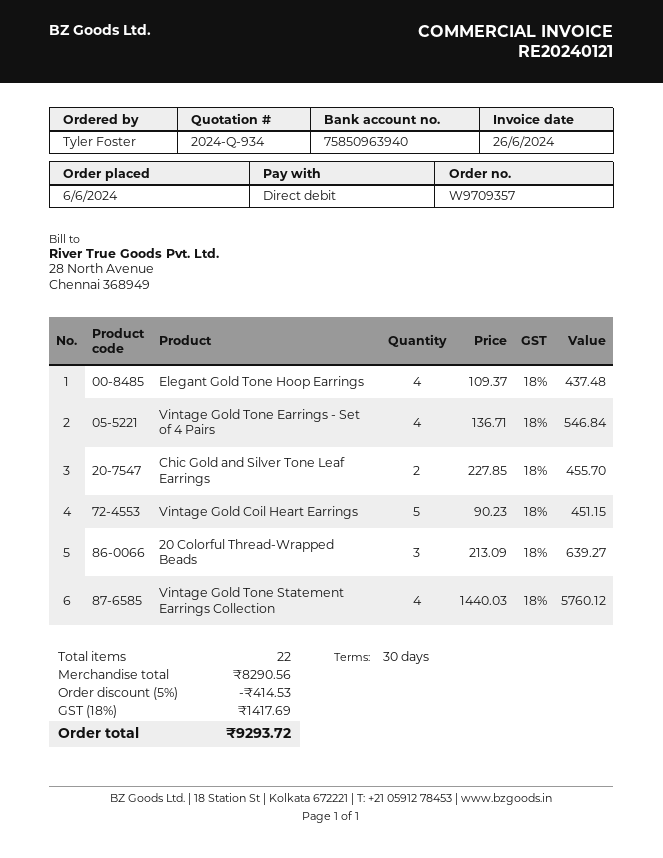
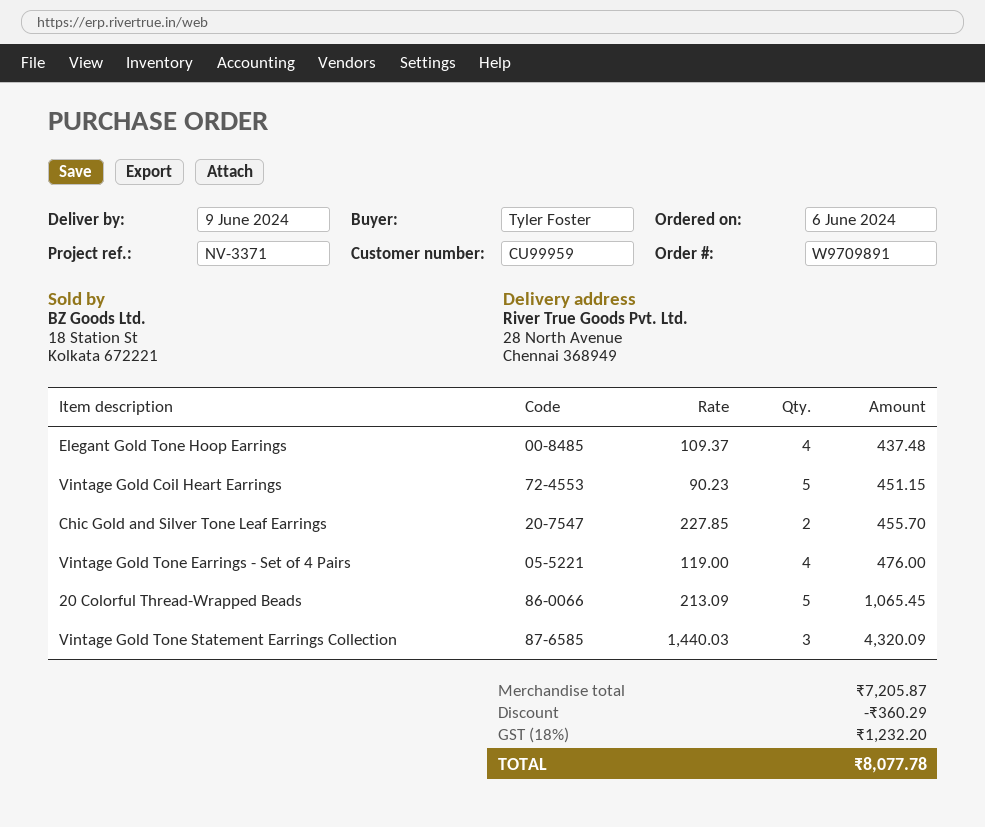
order number: W9709357 -> W9709891
Vintage Gold Tone Earrings - Set of 4 Pairs: 4 x 136.71 = 546.84 -> 4 x 119.00 = 476.00
20 Colorful Thread-Wrapped Beads: 3 x 213.09 = 639.27 -> 5 x 213.09 = 1065.45
Vintage Gold Tone Statement Earrings Collection: 4 x 1440.03 = 5760.12 -> 3 x 1440.03 = 4320.09
subtotal: 8290.56 -> 7205.87
discount: 414.53 -> 360.29
tax: 18% = 1417.69 -> 18% = 1232.20
total: 9293.72 -> 8077.78

